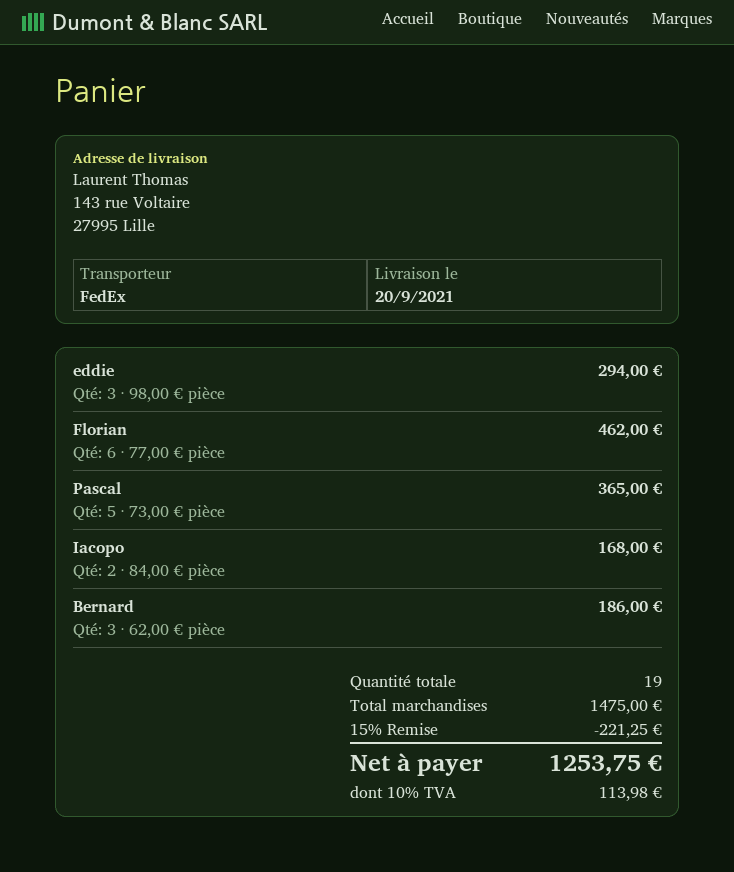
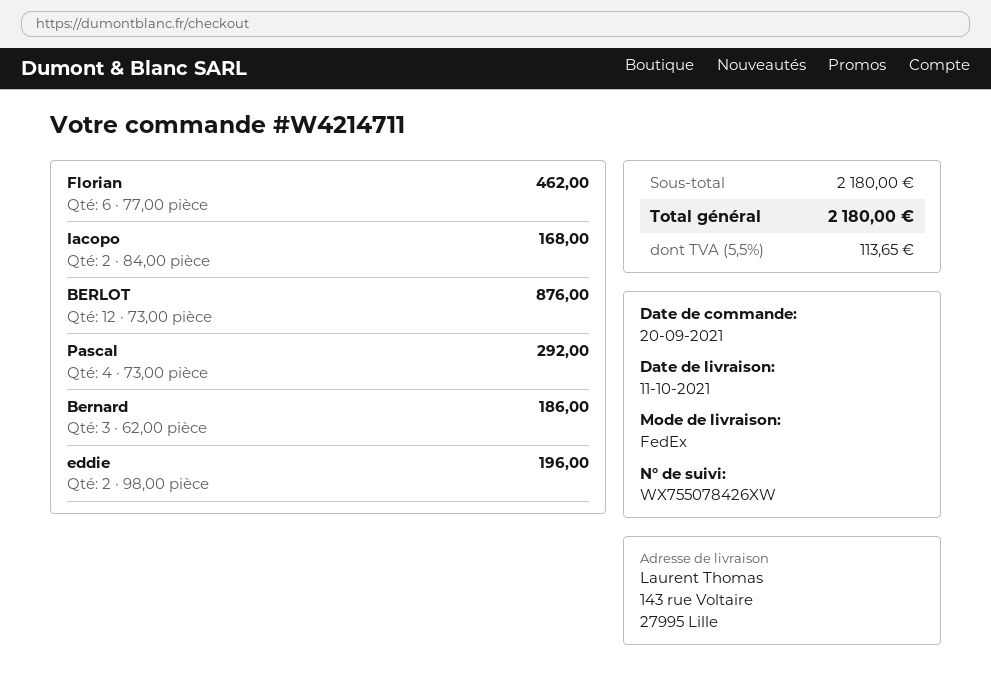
delivery date: 2021-09-20 -> 2021-10-11
eddie: 3 x 98.00 = 294.00 -> 2 x 98.00 = 196.00
Pascal: 5 x 73.00 = 365.00 -> 4 x 73.00 = 292.00
BERLOT: none -> 12 x 73.00 = 876.00
subtotal: 1475.00 -> 2180.00
discount: 15% = 221.25 -> none
tax: 10% = 113.98 -> 5.5% = 113.65
total: 1253.75 -> 2180.00

